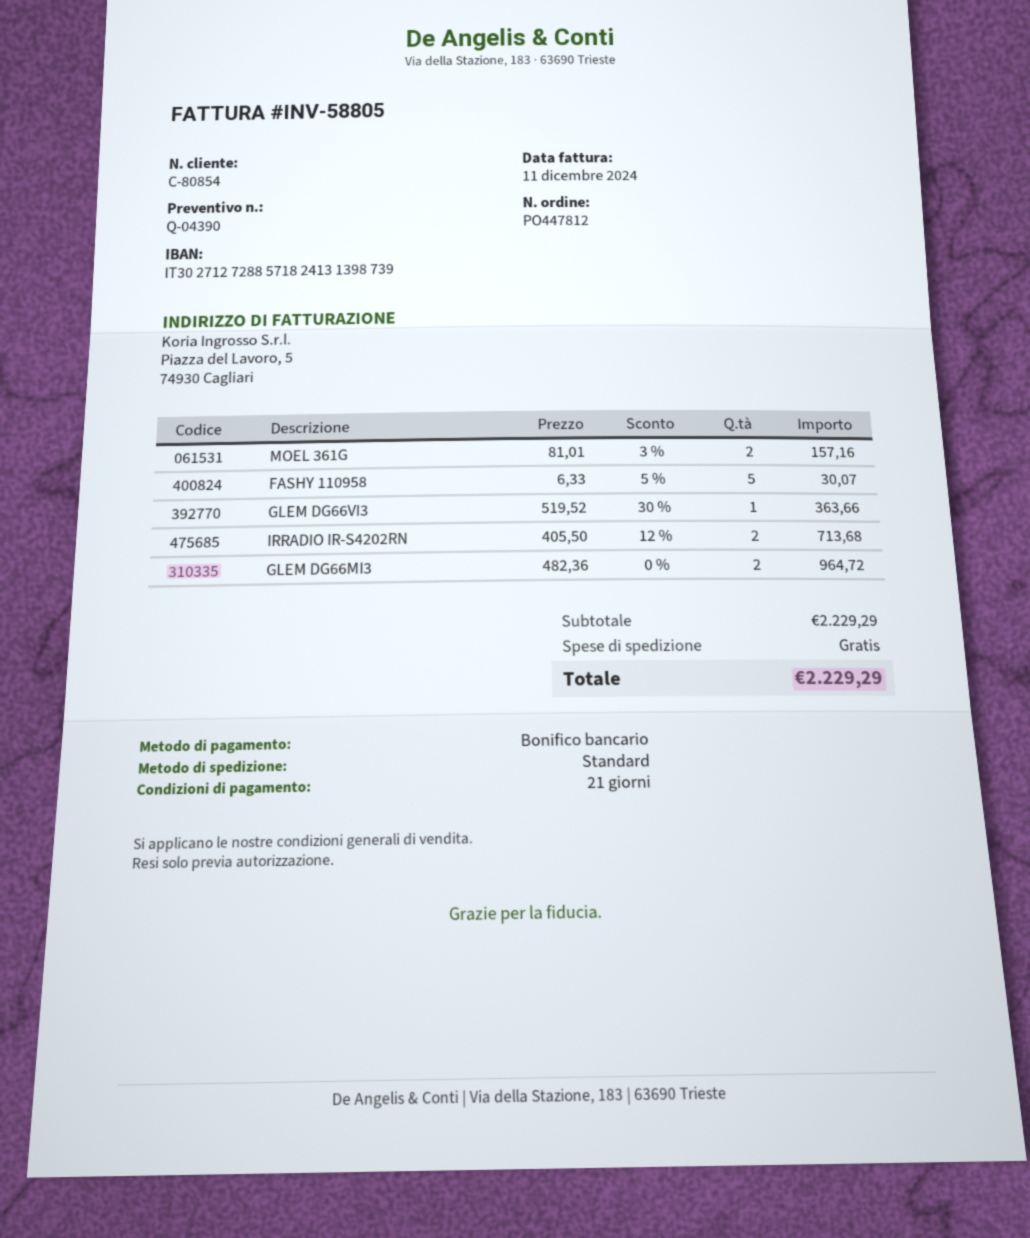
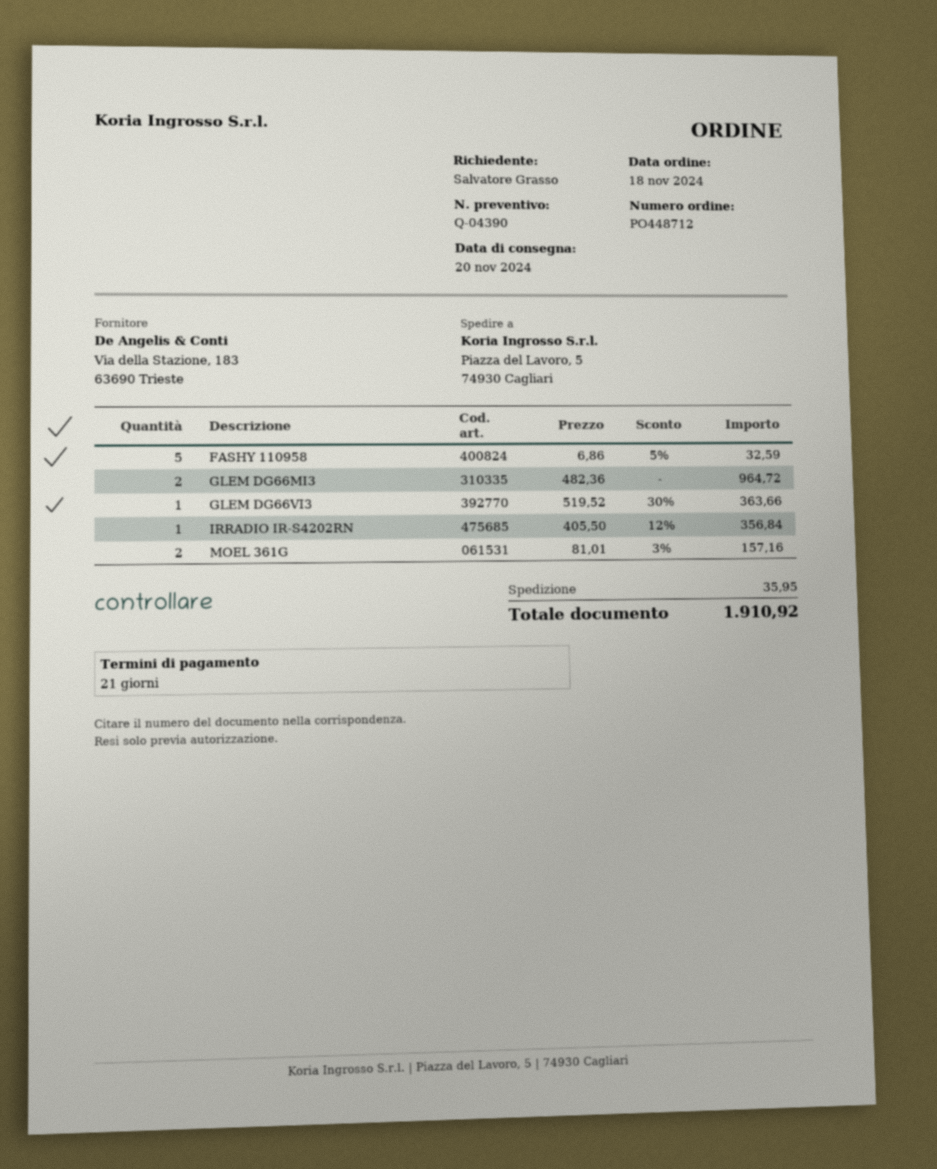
order number: PO447812 -> PO448712
FASHY 110958: 5 x 6.33 - 5% = 30.07 -> 5 x 6.86 - 5% = 32.59
IRRADIO IR-S4202RN: 2 x 405.50 - 12% = 713.68 -> 1 x 405.50 - 12% = 356.84
shipping: 0.00 -> 35.95
total: 2229.29 -> 1910.92

